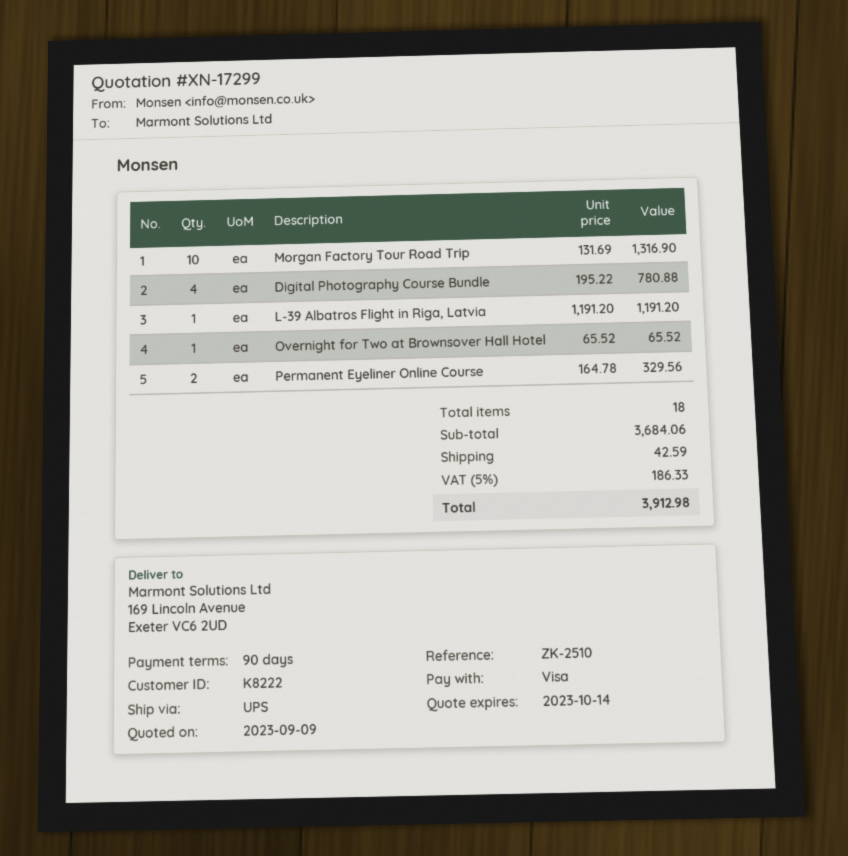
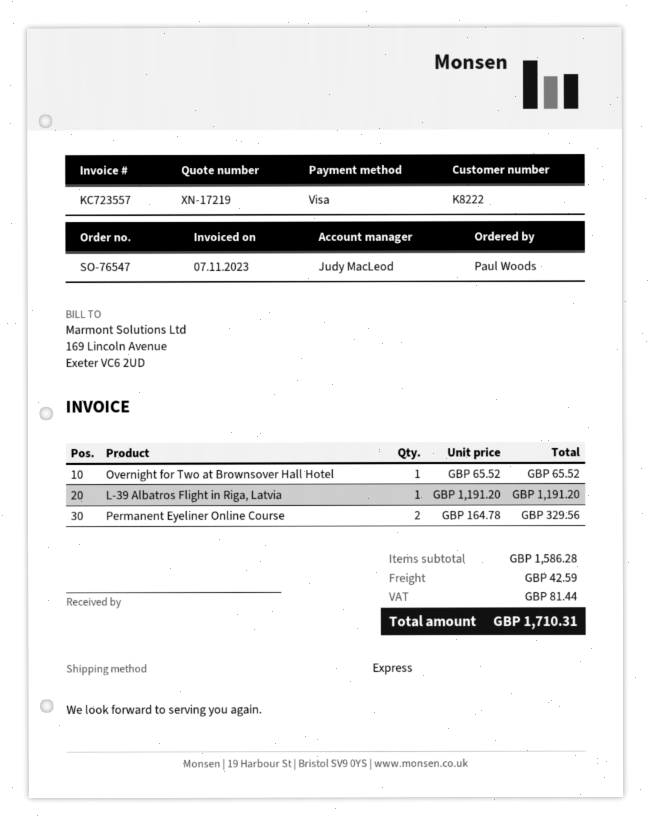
quote number: XN-17299 -> XN-17219
shipping method: UPS -> express
Morgan Factory Tour Road Trip: 10 x 131.69 = 1316.90 -> none
Digital Photography Course Bundle: 4 x 195.22 = 780.88 -> none
subtotal: 3684.06 -> 1586.28
tax: 186.33 -> 81.44
total: 3912.98 -> 1710.31

